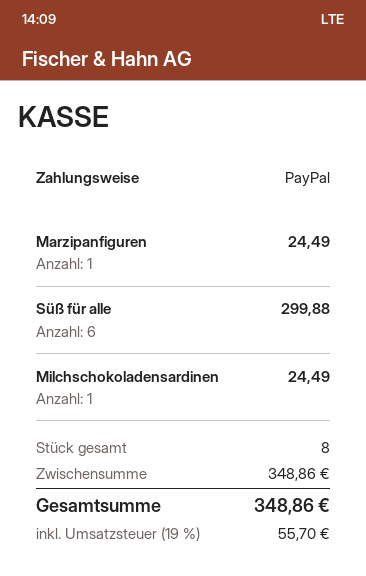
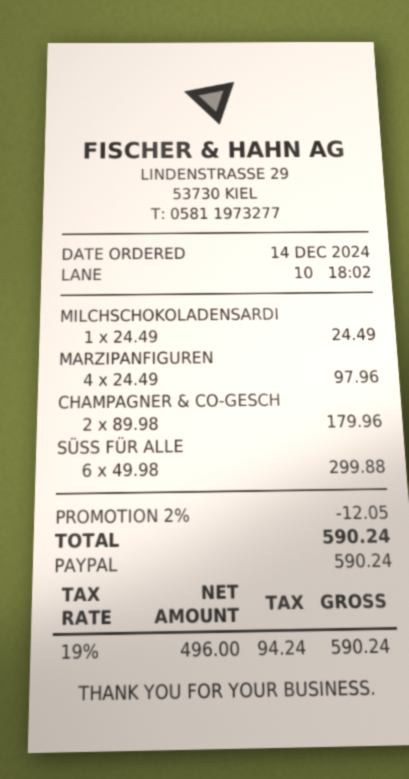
Marzipanfiguren: 1 for 24.49 -> 4 for 97.96
CHAMPAGNER & CO-GESCH: none -> 2 for 179.96
discount: none -> 2% = 12.05
tax: 19% = 55.70 -> 19% = 94.24
total: 348.86 -> 590.24

